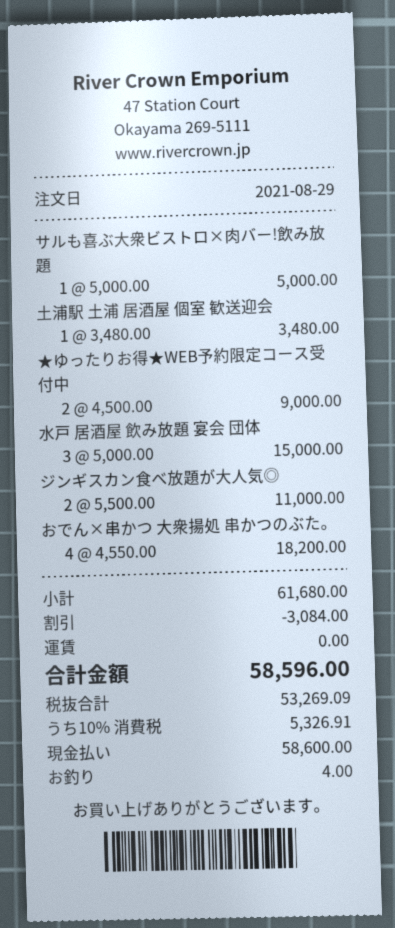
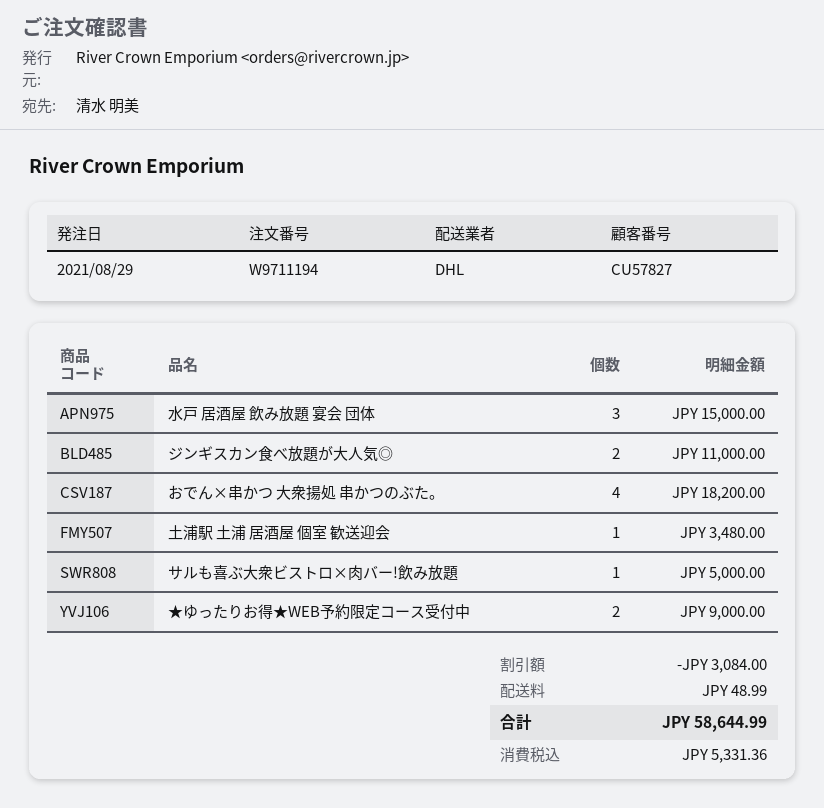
shipping: 0.00 -> 48.99
tax: 5326.91 -> 5331.36
total: 58596.00 -> 58644.99

